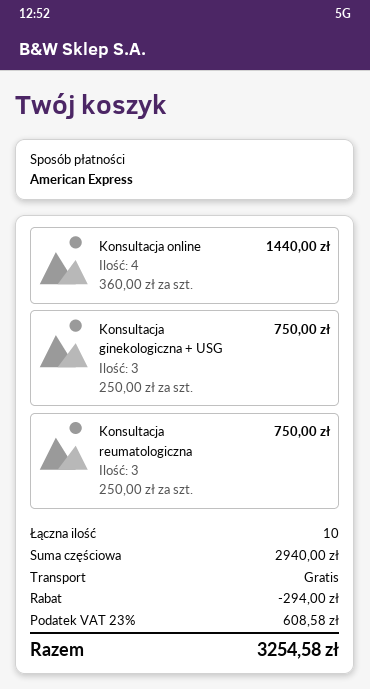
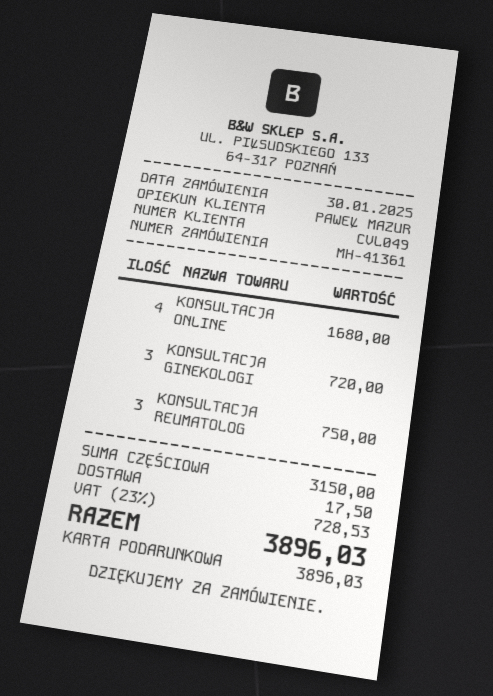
payment method: American Express -> gift card
Konsultacja online: 4 for 1440.00 -> 4 for 1680.00
Konsultacja ginekologiczna + USG: 3 for 750.00 -> 3 for 720.00
subtotal: 2940.00 -> 3150.00
discount: 294.00 -> none
shipping: 0.00 -> 17.50
tax: 23% = 608.58 -> 23% = 728.53
total: 3254.58 -> 3896.03

